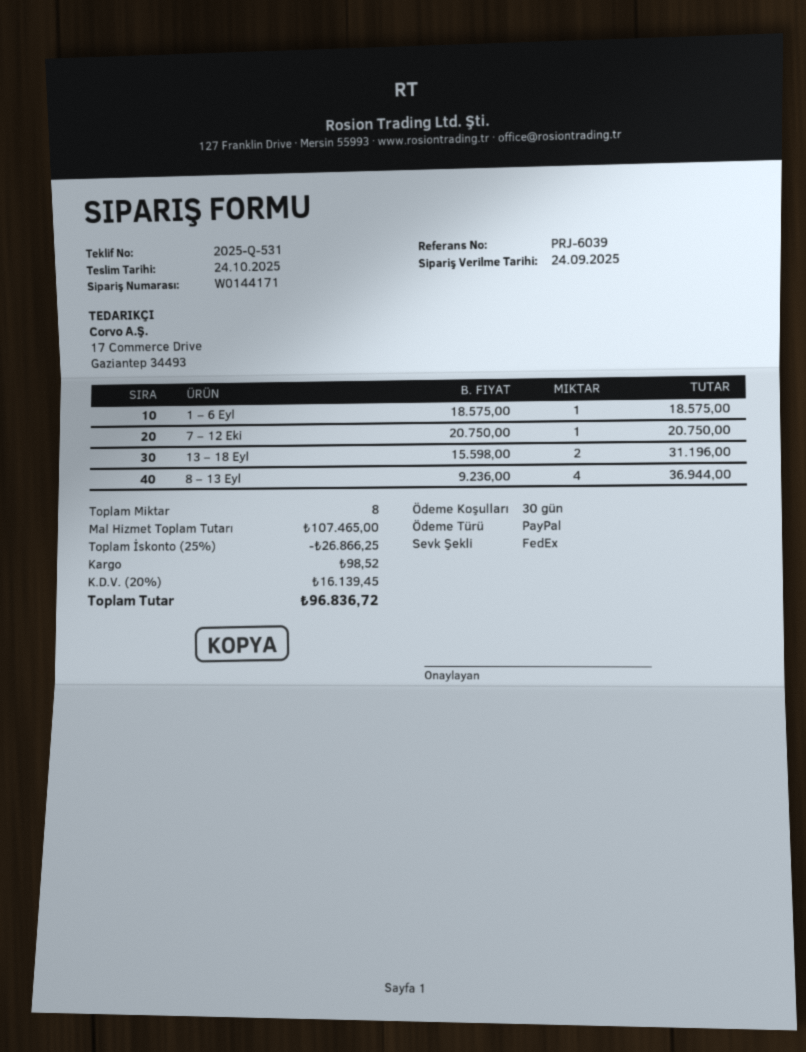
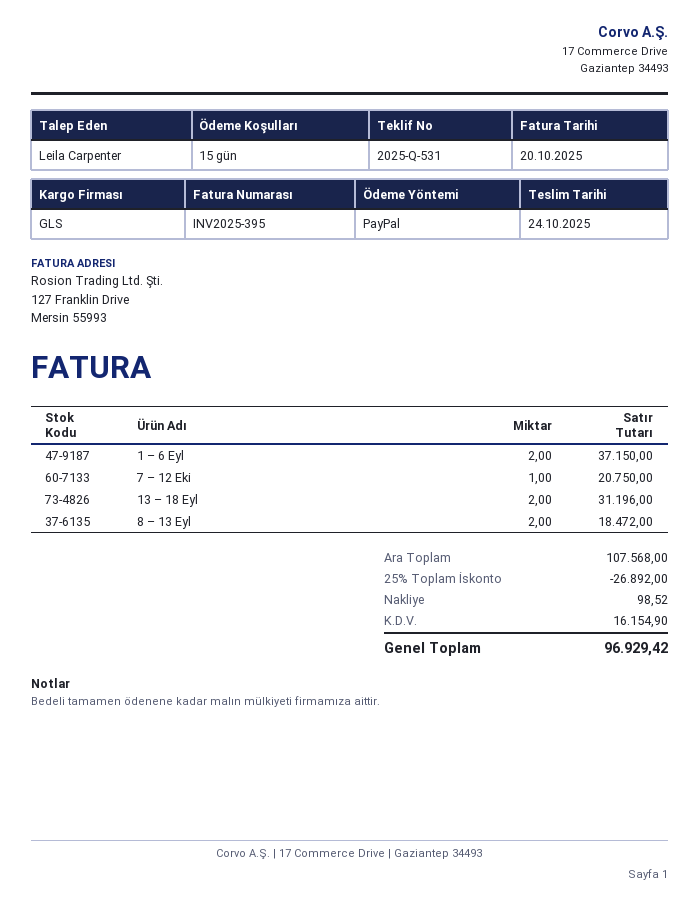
payment terms: 30 days -> 15 days
shipping method: FedEx -> GLS
1 – 6 Eyl: 1 for 18575.00 -> 2 for 37150.00
8 – 13 Eyl: 4 for 36944.00 -> 2 for 18472.00
subtotal: 107465.00 -> 107568.00
discount: 25% = 26866.25 -> 25% = 26892.00
tax: 16139.45 -> 16154.90
total: 96836.72 -> 96929.42

